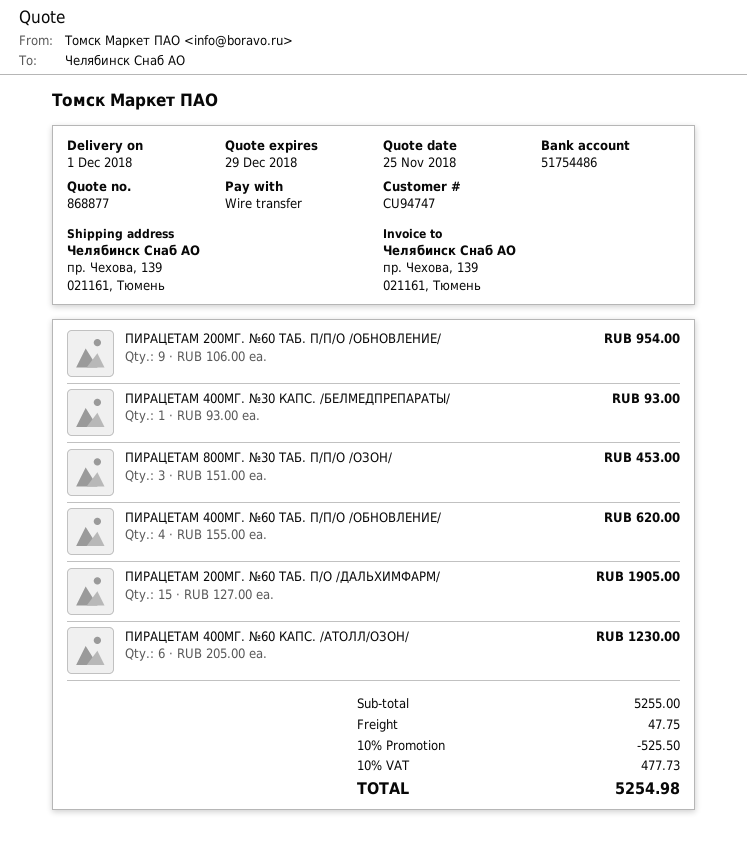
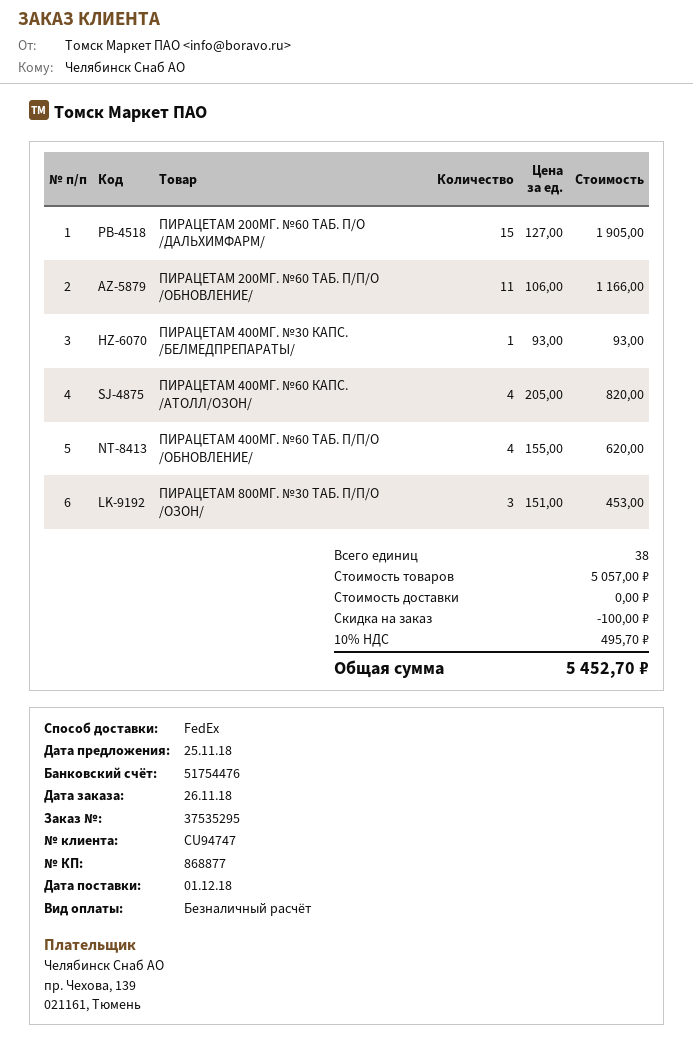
bank account: 51754486 -> 51754476
ПИРАЦЕТАМ 200МГ. №60 ТАБ. П/П/О /ОБНОВЛЕНИЕ/: 9 x 106.00 = 954.00 -> 11 x 106.00 = 1166.00
ПИРАЦЕТАМ 400МГ. №60 КАПС. /АТОЛЛ/ОЗОН/: 6 x 205.00 = 1230.00 -> 4 x 205.00 = 820.00
subtotal: 5255.00 -> 5057.00
discount: 525.50 -> 100.00
shipping: 47.75 -> 0.00
tax: 10% = 477.73 -> 10% = 495.70
total: 5254.98 -> 5452.70

